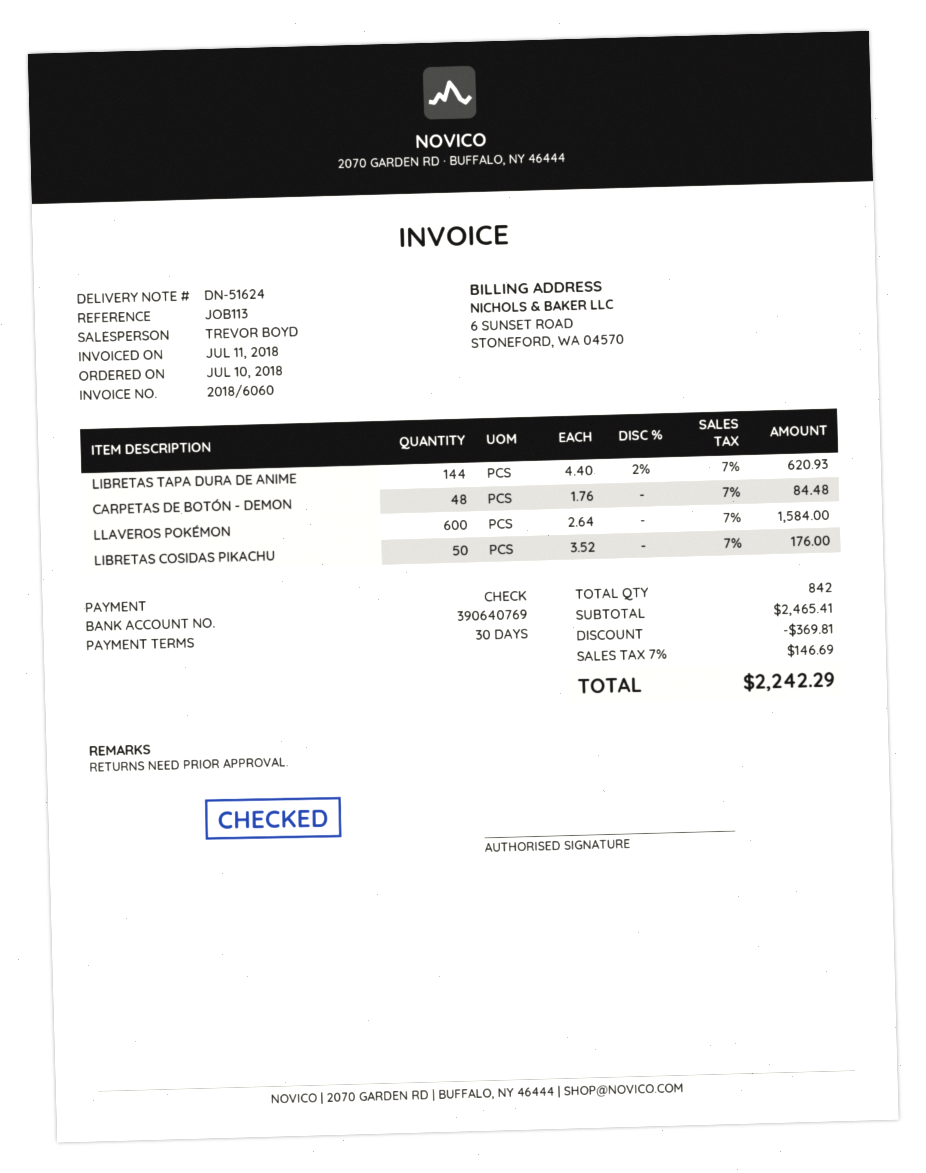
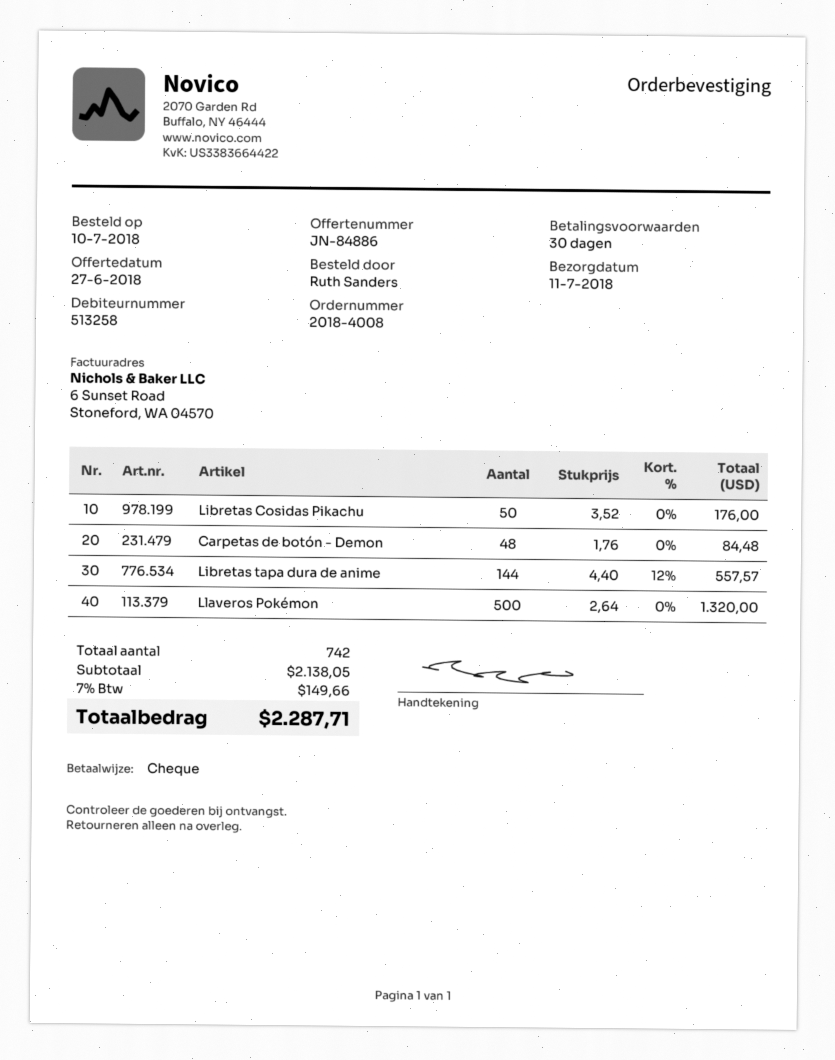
LIBRETAS TAPA DURA DE ANIME: 144 x 4.40 - 2% = 620.93 -> 144 x 4.40 - 12% = 557.57
LLAVEROS POKÉMON: 600 x 2.64 = 1584.00 -> 500 x 2.64 = 1320.00
total quantity: 842 -> 742
subtotal: 2465.41 -> 2138.05
discount: 369.81 -> none
tax: 7% = 146.69 -> 7% = 149.66
total: 2242.29 -> 2287.71

